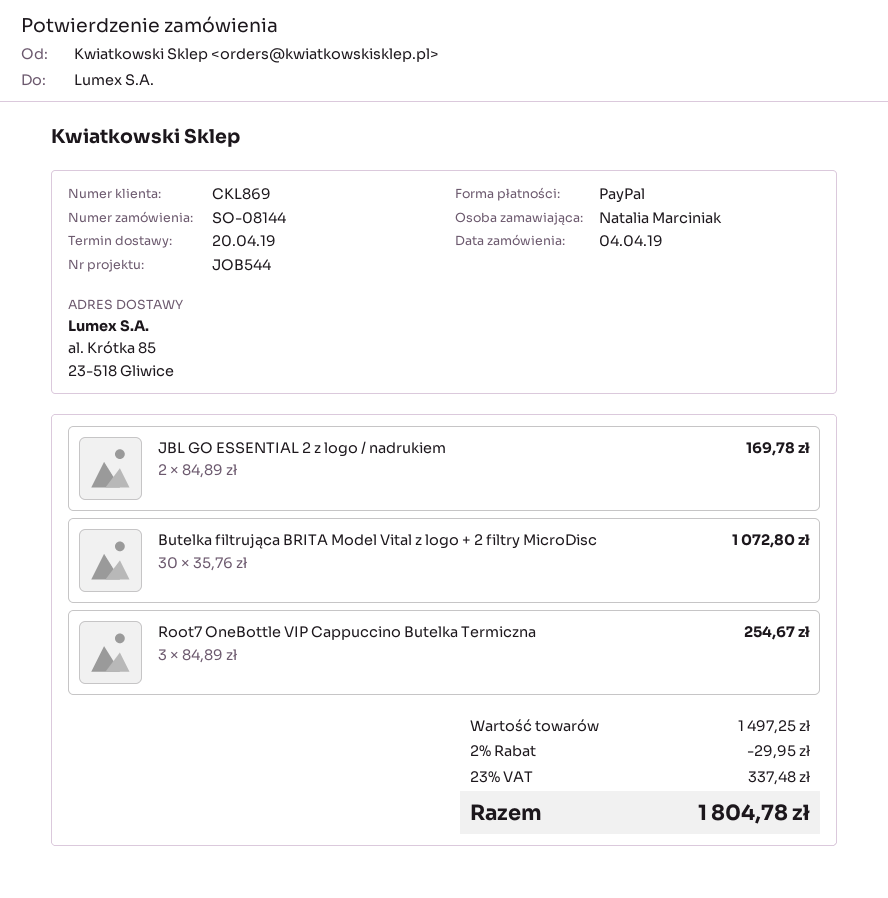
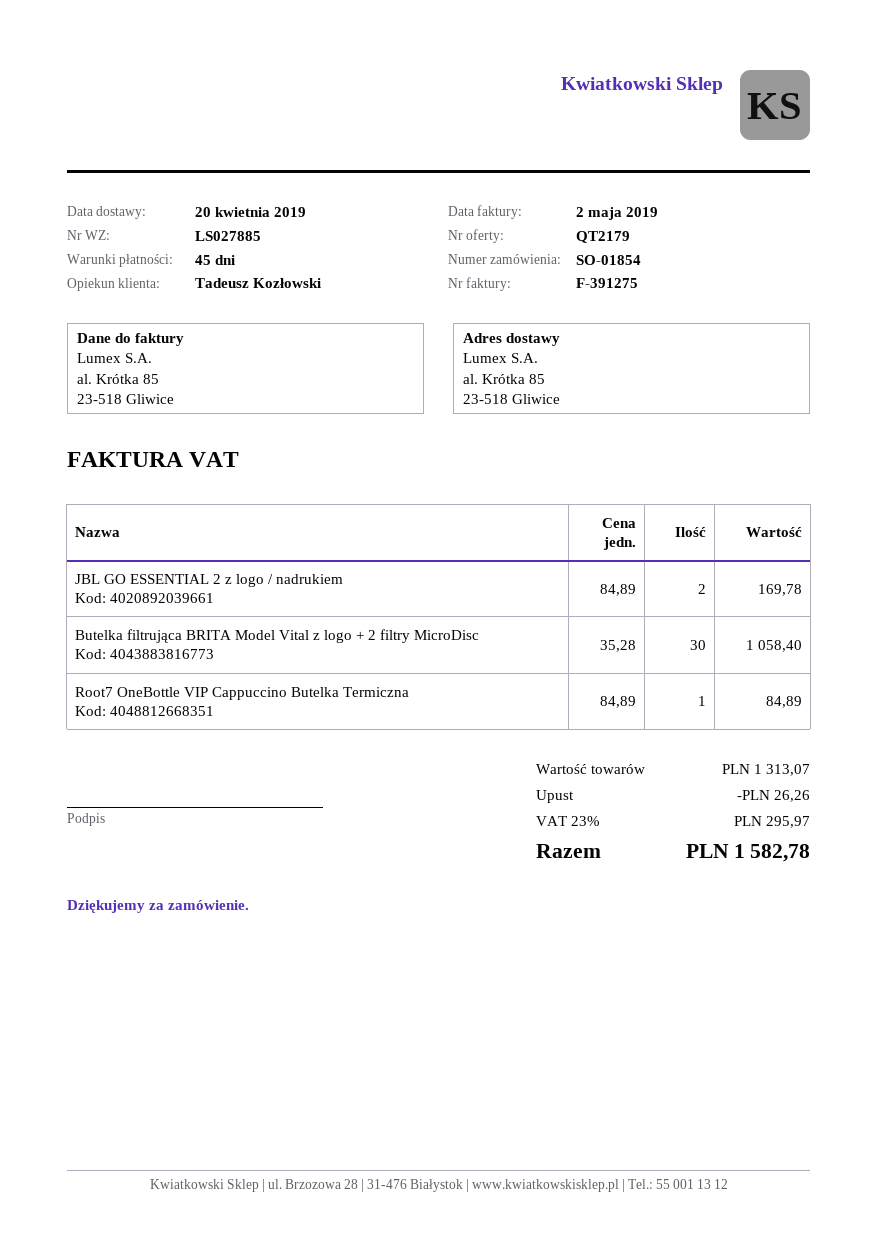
order number: SO-08144 -> SO-01854
Butelka filtrująca BRITA Model Vital z logo + 2 filtry MicroDisc: 30 x 35.76 = 1072.80 -> 30 x 35.28 = 1058.40
Root7 OneBottle VIP Cappuccino Butelka Termiczna: 3 x 84.89 = 254.67 -> 1 x 84.89 = 84.89
subtotal: 1497.25 -> 1313.07
discount: 29.95 -> 26.26
tax: 23% = 337.48 -> 23% = 295.97
total: 1804.78 -> 1582.78

